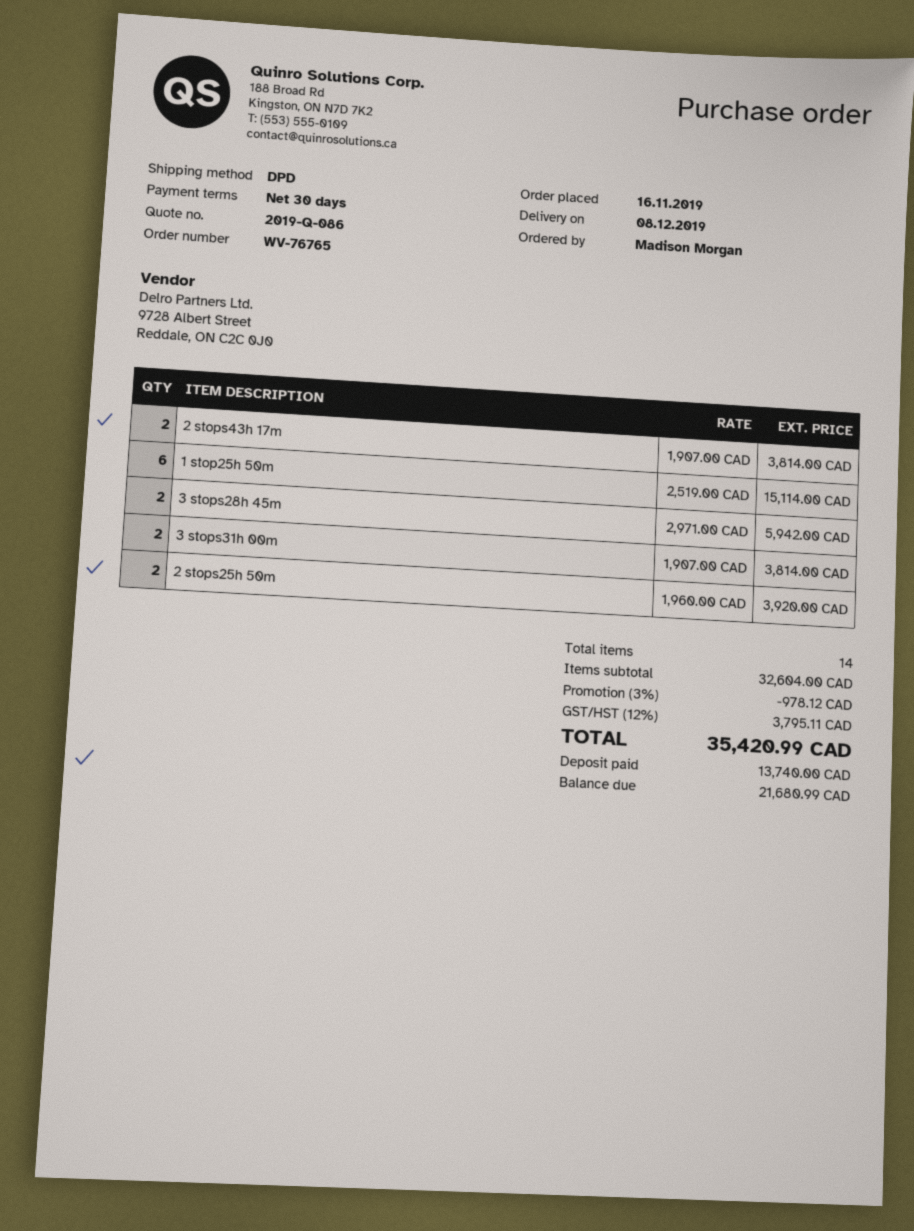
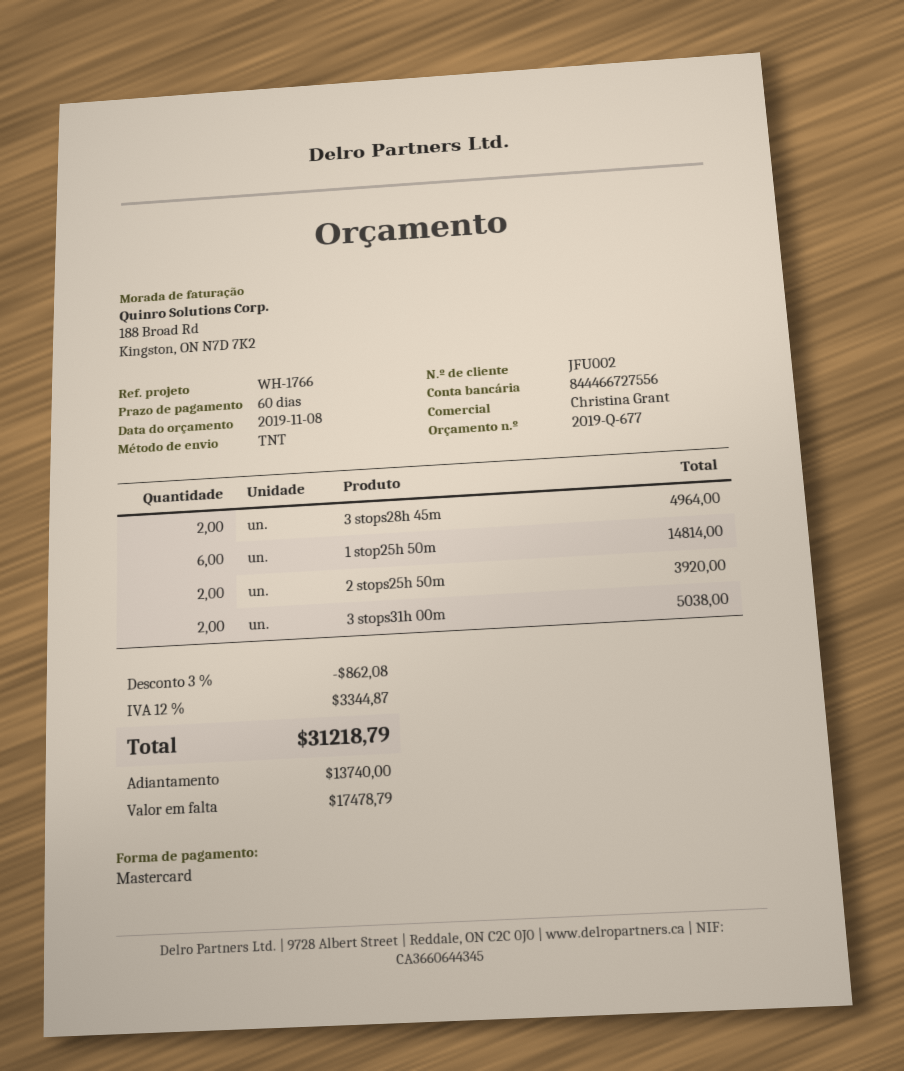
quote number: 2019-Q-086 -> 2019-Q-677
payment terms: 30 days -> 60 days
shipping method: DPD -> TNT
2 stops43h 17m: 2 for 3814.00 -> none
1 stop25h 50m: 6 for 15114.00 -> 6 for 14814.00
3 stops28h 45m: 2 for 5942.00 -> 2 for 4964.00
3 stops31h 00m: 2 for 3814.00 -> 2 for 5038.00
discount: 3% = 978.12 -> 3% = 862.08
tax: 12% = 3795.11 -> 12% = 3344.87
total: 35420.99 -> 31218.79
balance: 21680.99 -> 17478.79

